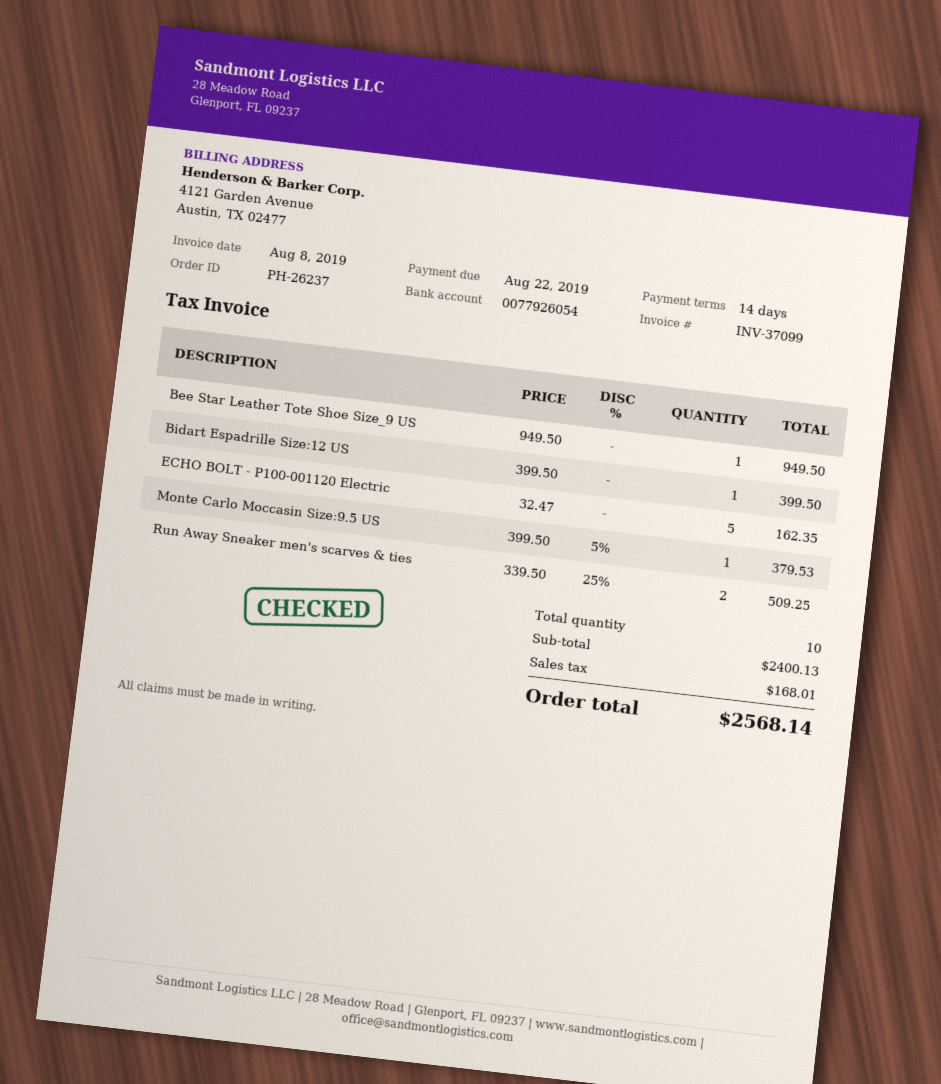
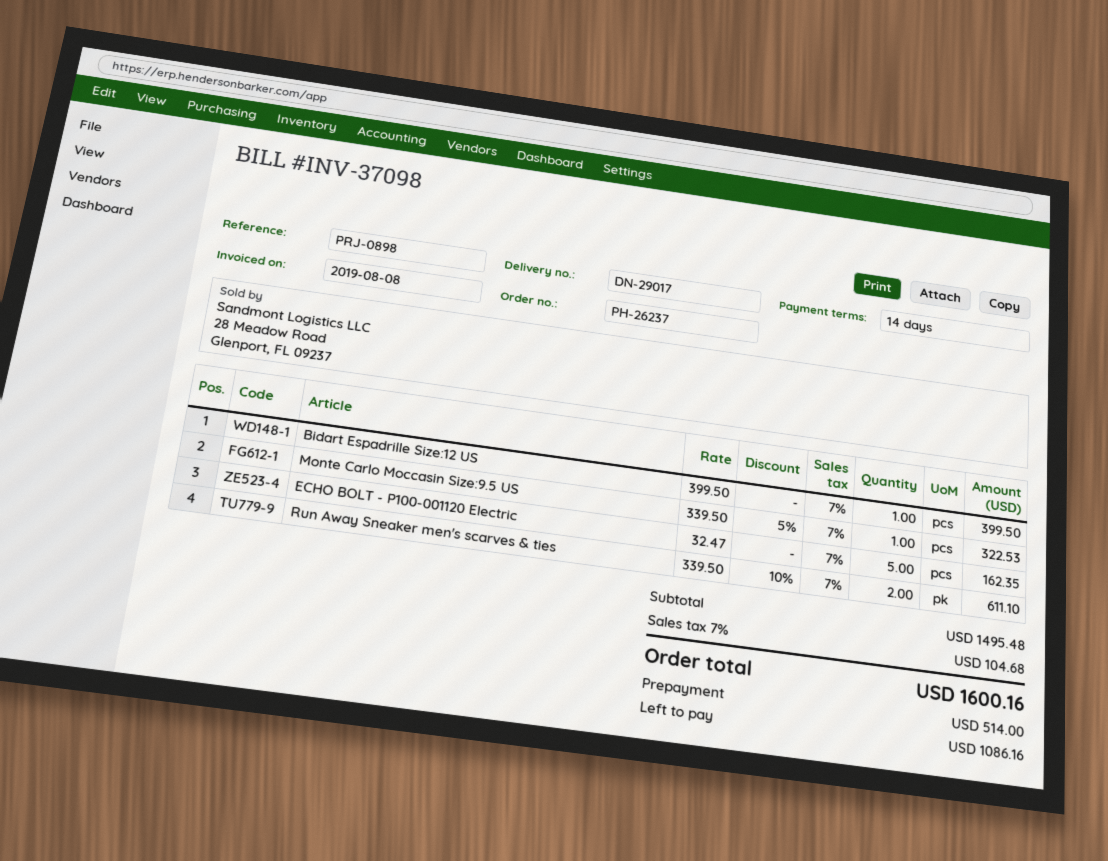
invoice number: INV-37099 -> INV-37098
Bee Star Leather Tote Shoe Size_9 US: 1 x 949.50 = 949.50 -> none
Monte Carlo Moccasin Size:9.5 US: 1 x 399.50 - 5% = 379.53 -> 1 x 339.50 - 5% = 322.53
Run Away Sneaker men's scarves & ties: 2 x 339.50 - 25% = 509.25 -> 2 x 339.50 - 10% = 611.10
subtotal: 2400.13 -> 1495.48
tax: 168.01 -> 104.68
total: 2568.14 -> 1600.16

